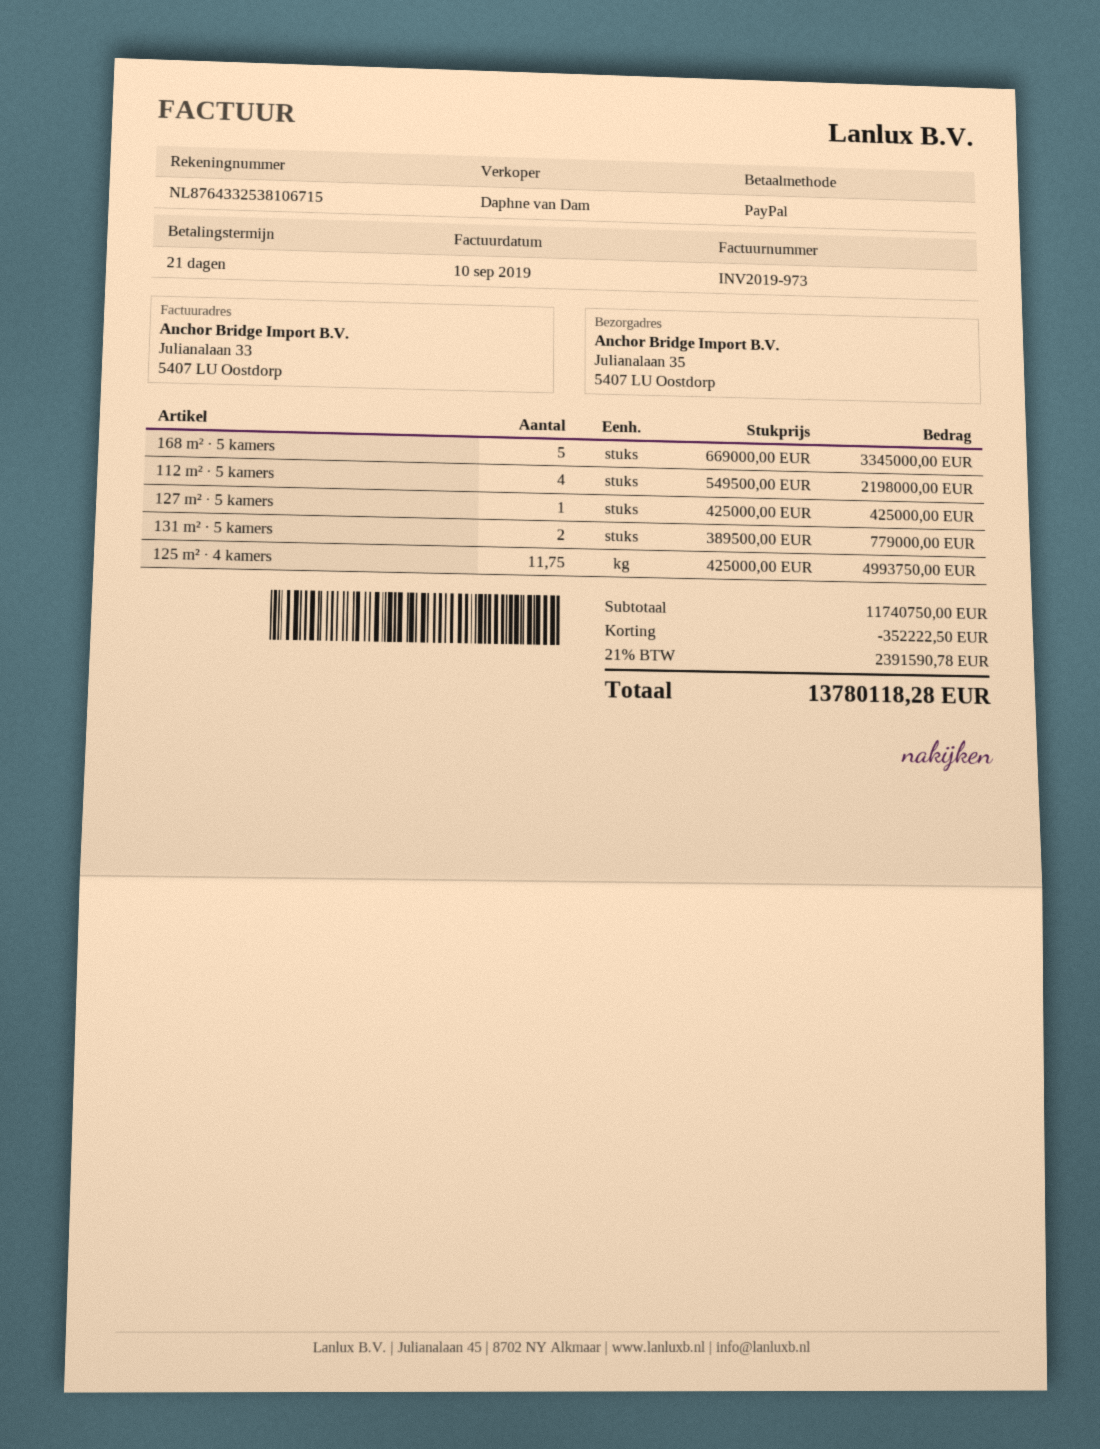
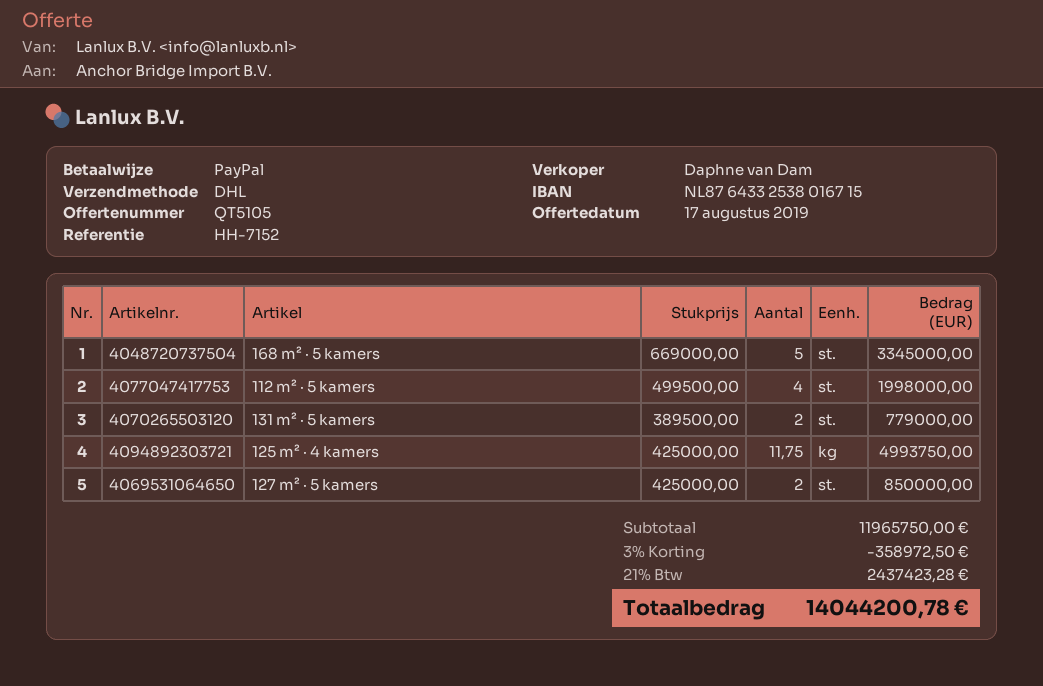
bank account: NL8764332538106715 -> NL8764332538016715
112 m² · 5 kamers: 4 x 549500.00 = 2198000.00 -> 4 x 499500.00 = 1998000.00
127 m² · 5 kamers: 1 x 425000.00 = 425000.00 -> 2 x 425000.00 = 850000.00
subtotal: 11740750.00 -> 11965750.00
discount: 352222.50 -> 358972.50
tax: 21% = 2391590.78 -> 21% = 2437423.28
total: 13780118.28 -> 14044200.78

